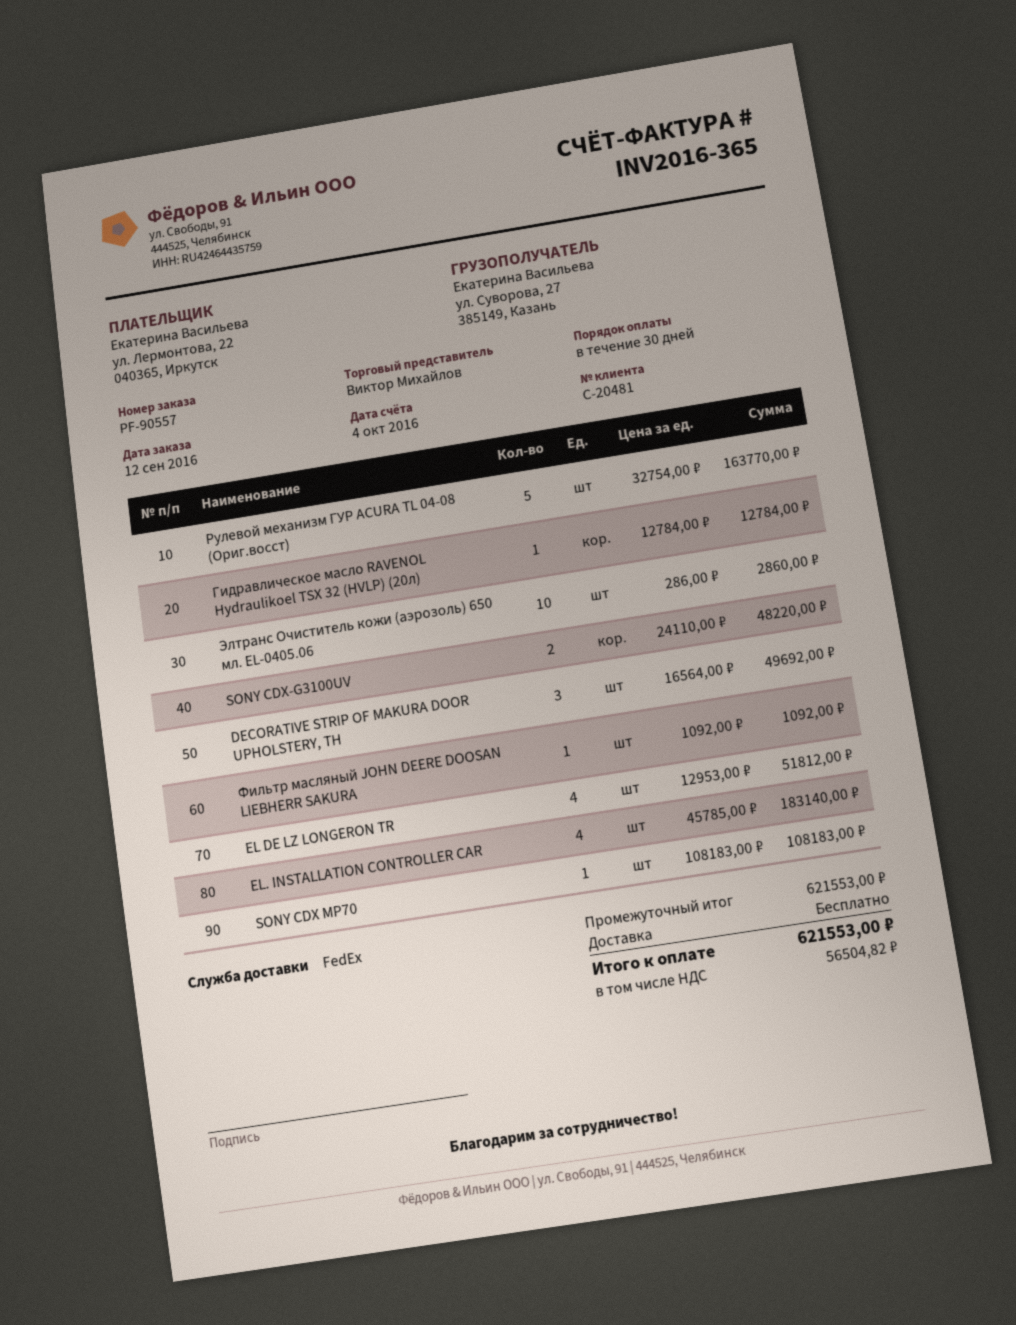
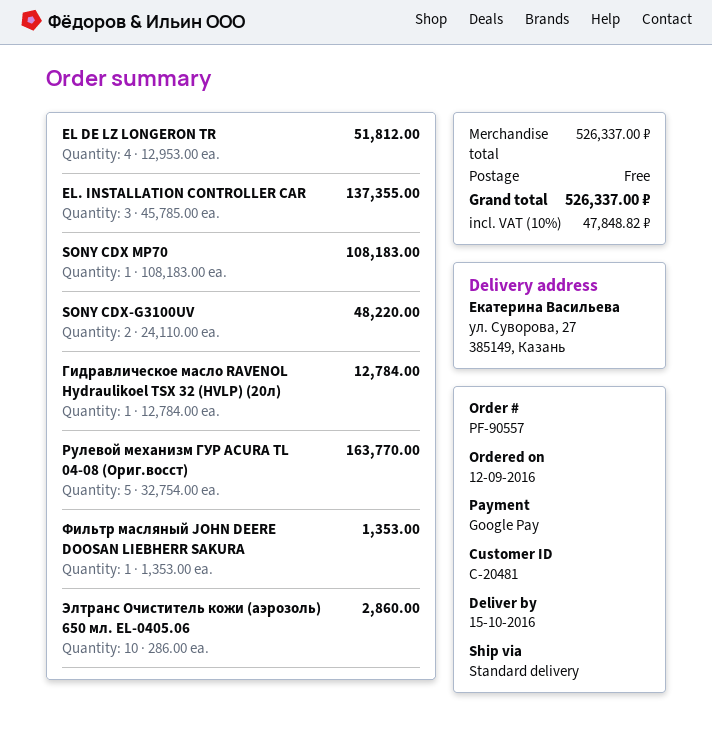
shipping method: FedEx -> standard
DECORATIVE STRIP OF MAKURA DOOR UPHOLSTERY, TH: 3 x 16564.00 = 49692.00 -> none
Фильтр масляный JOHN DEERE DOOSAN LIEBHERR SAKURA: 1 x 1092.00 = 1092.00 -> 1 x 1353.00 = 1353.00
EL. INSTALLATION CONTROLLER CAR: 4 x 45785.00 = 183140.00 -> 3 x 45785.00 = 137355.00
subtotal: 621553.00 -> 526337.00
tax: 56504.82 -> 47848.82
total: 621553.00 -> 526337.00

